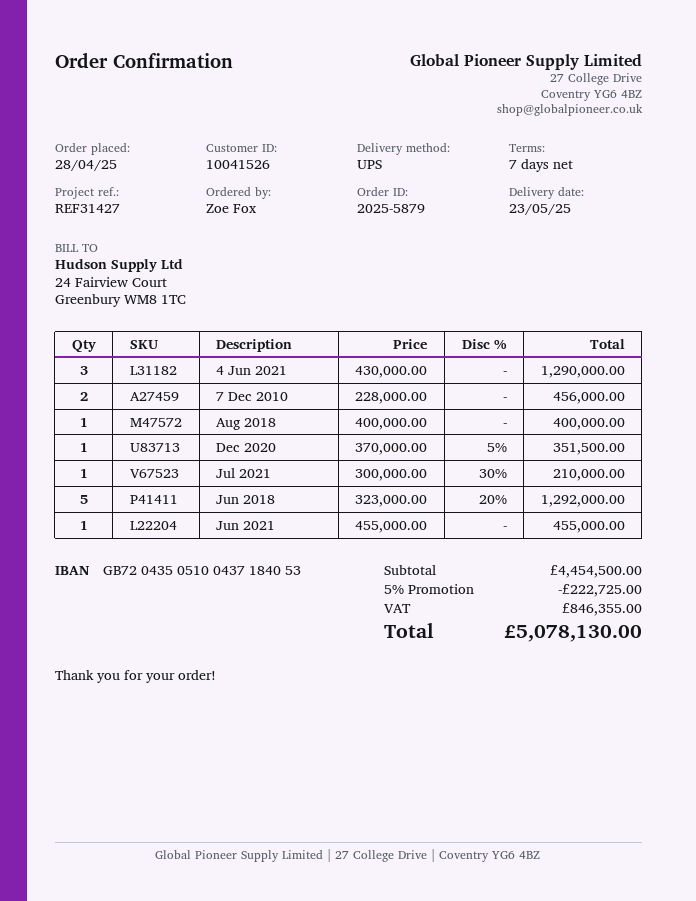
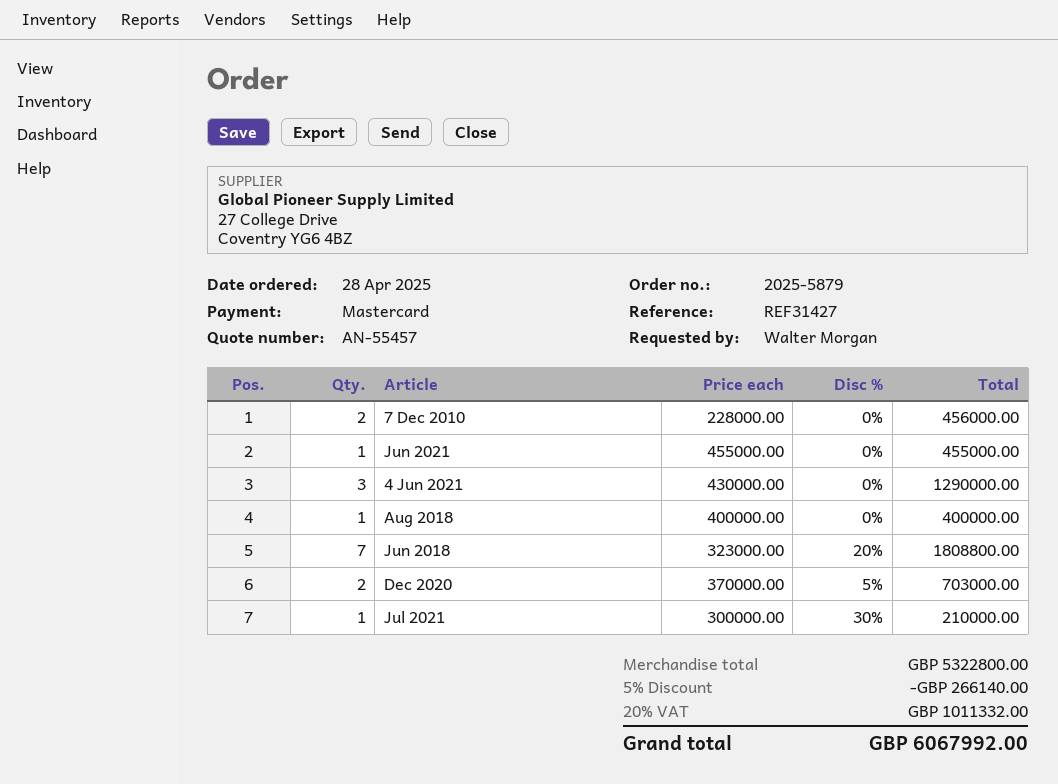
ordered by: Zoe Fox -> Walter Morgan
Dec 2020: 1 x 370000.00 - 5% = 351500.00 -> 2 x 370000.00 - 5% = 703000.00
Jun 2018: 5 x 323000.00 - 20% = 1292000.00 -> 7 x 323000.00 - 20% = 1808800.00
subtotal: 4454500.00 -> 5322800.00
discount: 5% = 222725.00 -> 5% = 266140.00
tax: 846355.00 -> 1011332.00
total: 5078130.00 -> 6067992.00

